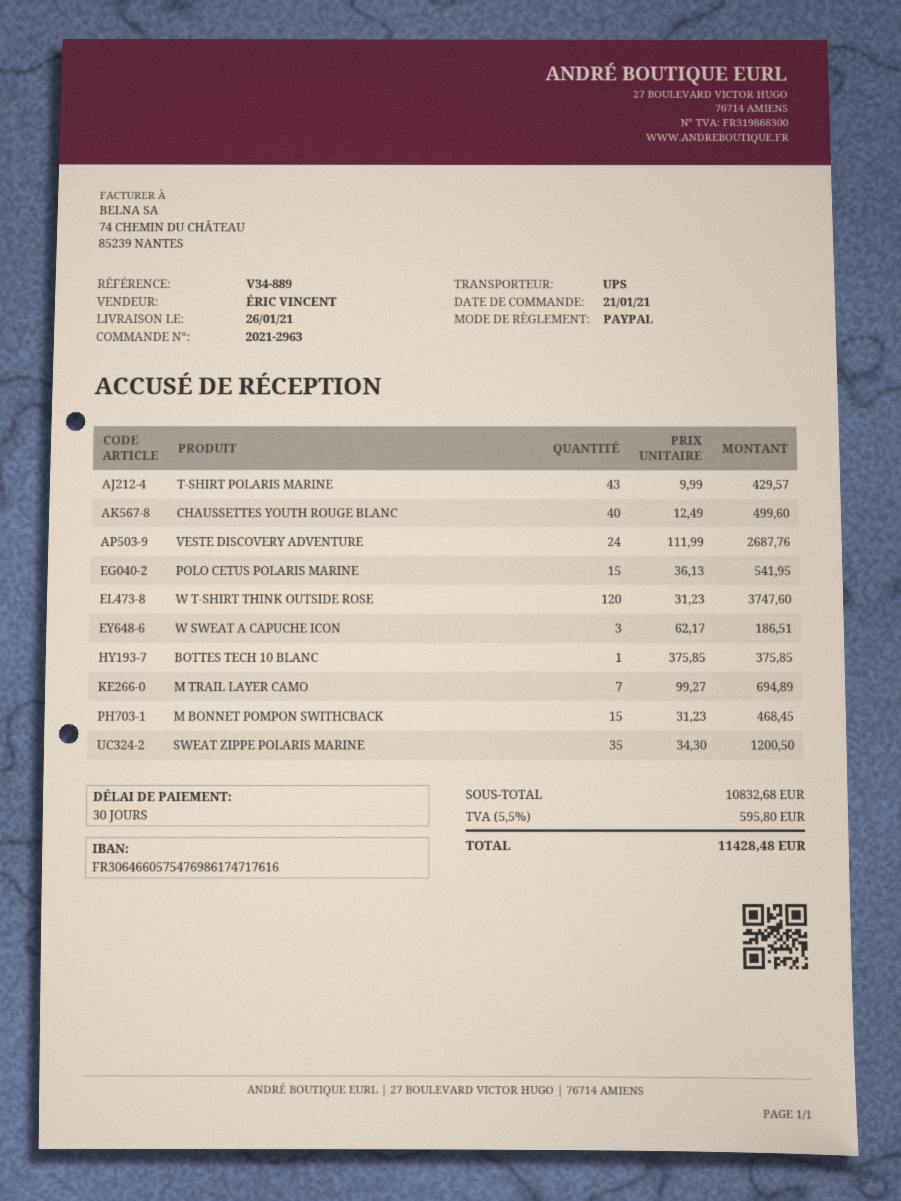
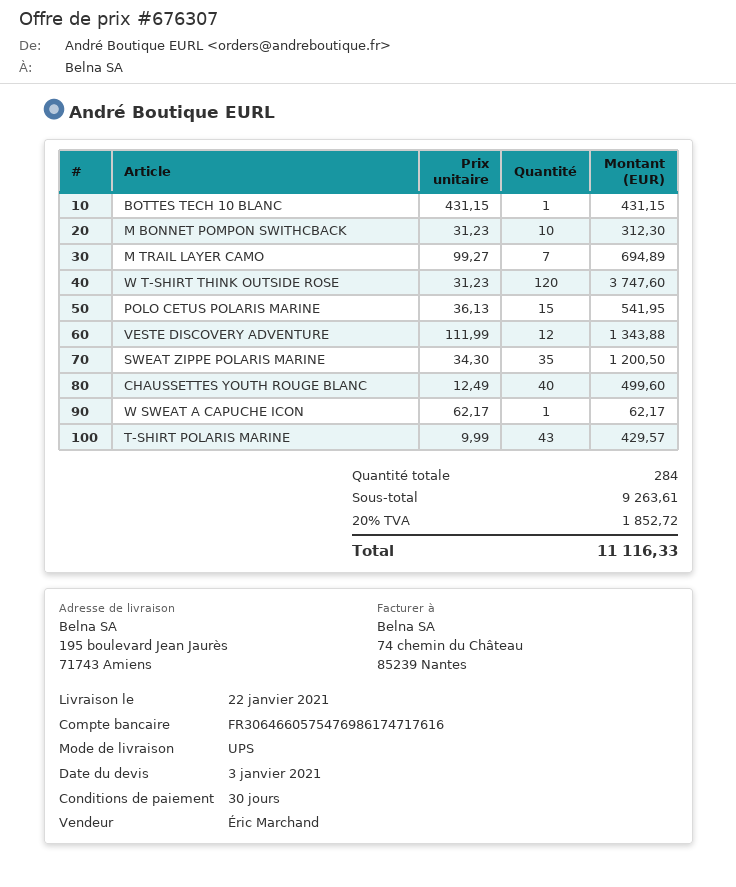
delivery date: 2021-01-26 -> 2021-01-22
sales rep: ÉRIC VINCENT -> Éric Marchand
VESTE DISCOVERY ADVENTURE: 24 x 111.99 = 2687.76 -> 12 x 111.99 = 1343.88
W SWEAT A CAPUCHE ICON: 3 x 62.17 = 186.51 -> 1 x 62.17 = 62.17
BOTTES TECH 10 BLANC: 1 x 375.85 = 375.85 -> 1 x 431.15 = 431.15
M BONNET POMPON SWITHCBACK: 15 x 31.23 = 468.45 -> 10 x 31.23 = 312.30
subtotal: 10832.68 -> 9263.61
tax: 5.5% = 595.80 -> 20% = 1852.72
total: 11428.48 -> 11116.33

